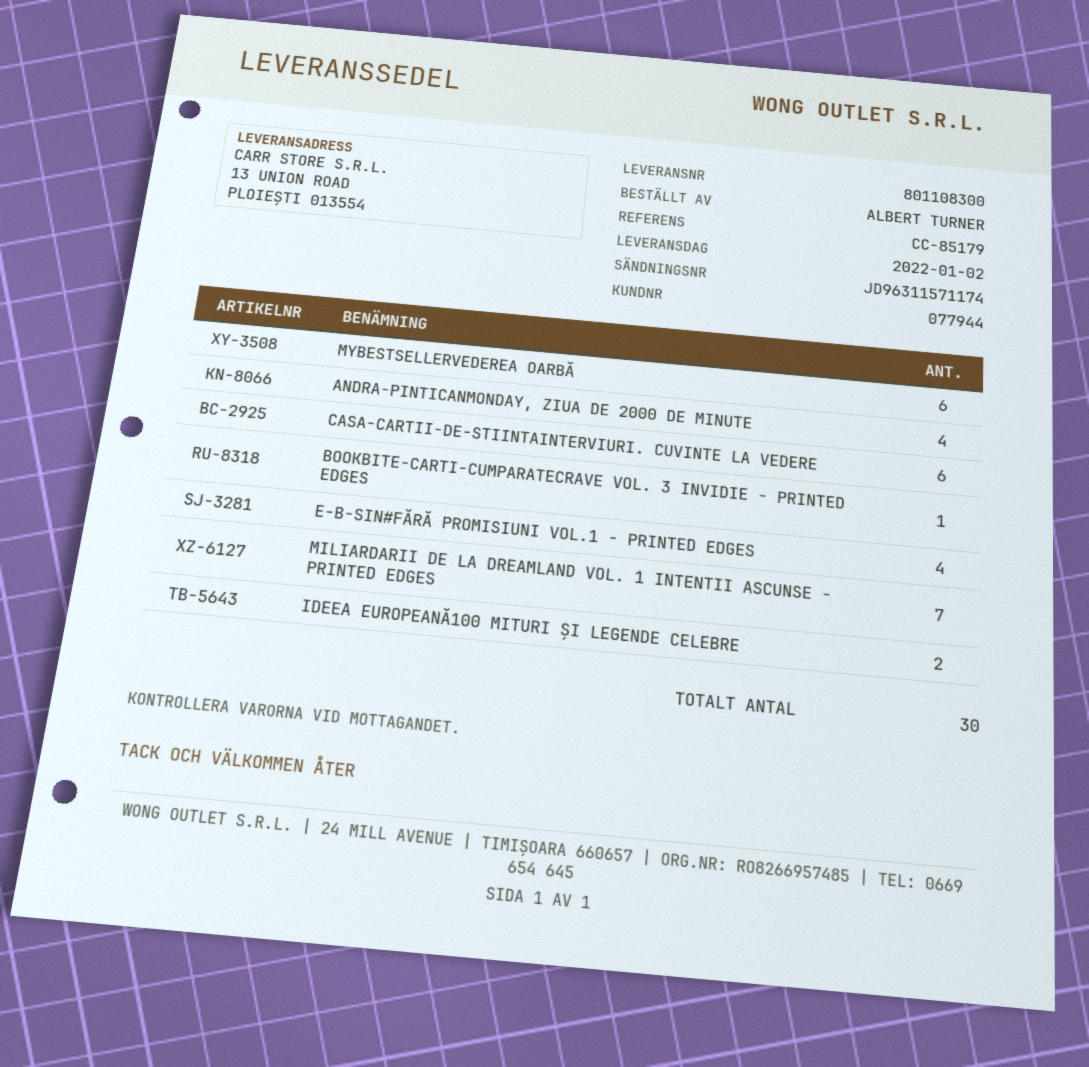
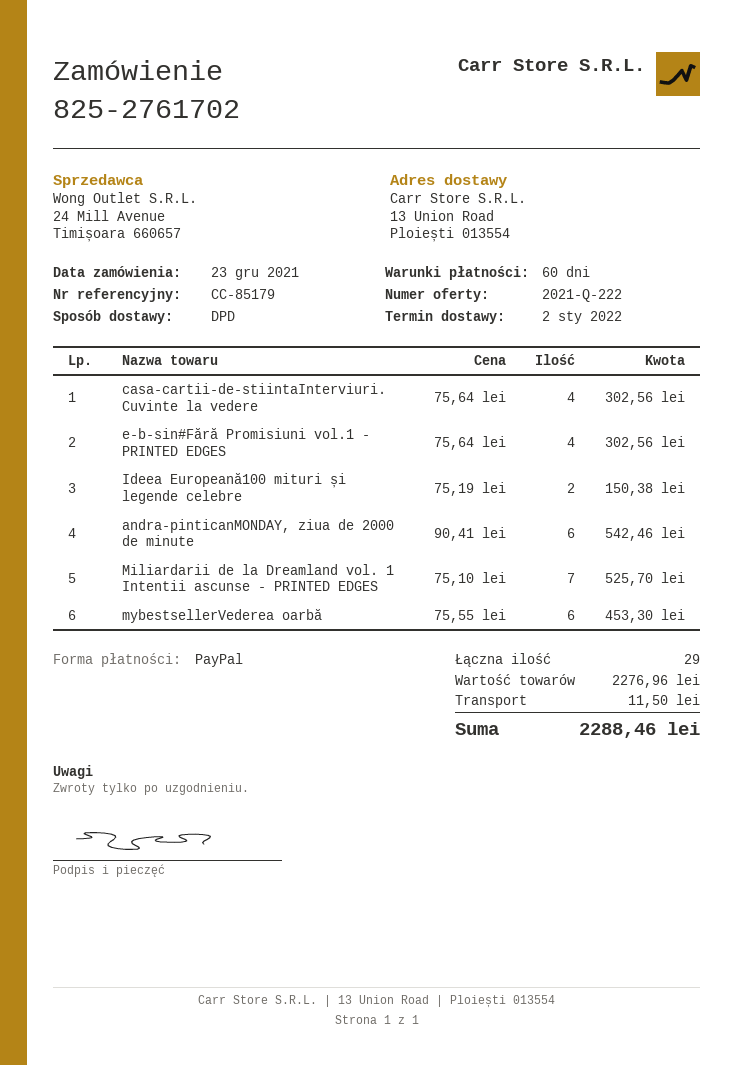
ANDRA-PINTICANMONDAY, ZIUA DE 2000 DE MINUTE: 4 -> 6
CASA-CARTII-DE-STIINTAINTERVIURI. CUVINTE LA VEDERE: 6 -> 4
BOOKBITE-CARTI-CUMPARATECRAVE VOL. 3 INVIDIE - PRINTED EDGES: 1 -> none
total quantity: 30 -> 29

